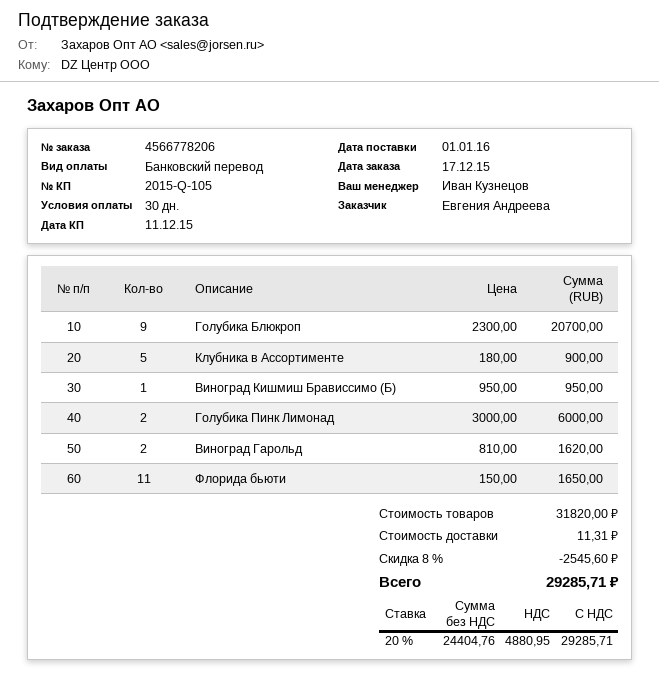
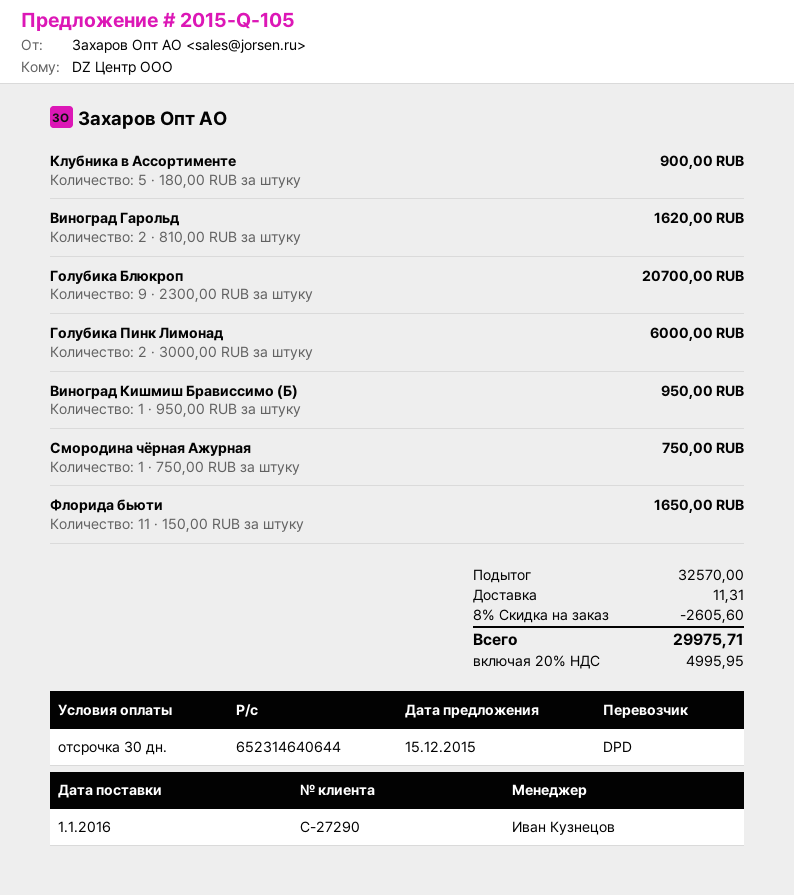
quote date: 2015-12-11 -> 2015-12-15
Смородина чёрная Ажурная: none -> 1 x 750.00 = 750.00
subtotal: 31820.00 -> 32570.00
discount: 8% = 2545.60 -> 8% = 2605.60
tax: 20% = 4880.95 -> 20% = 4995.95
total: 29285.71 -> 29975.71

